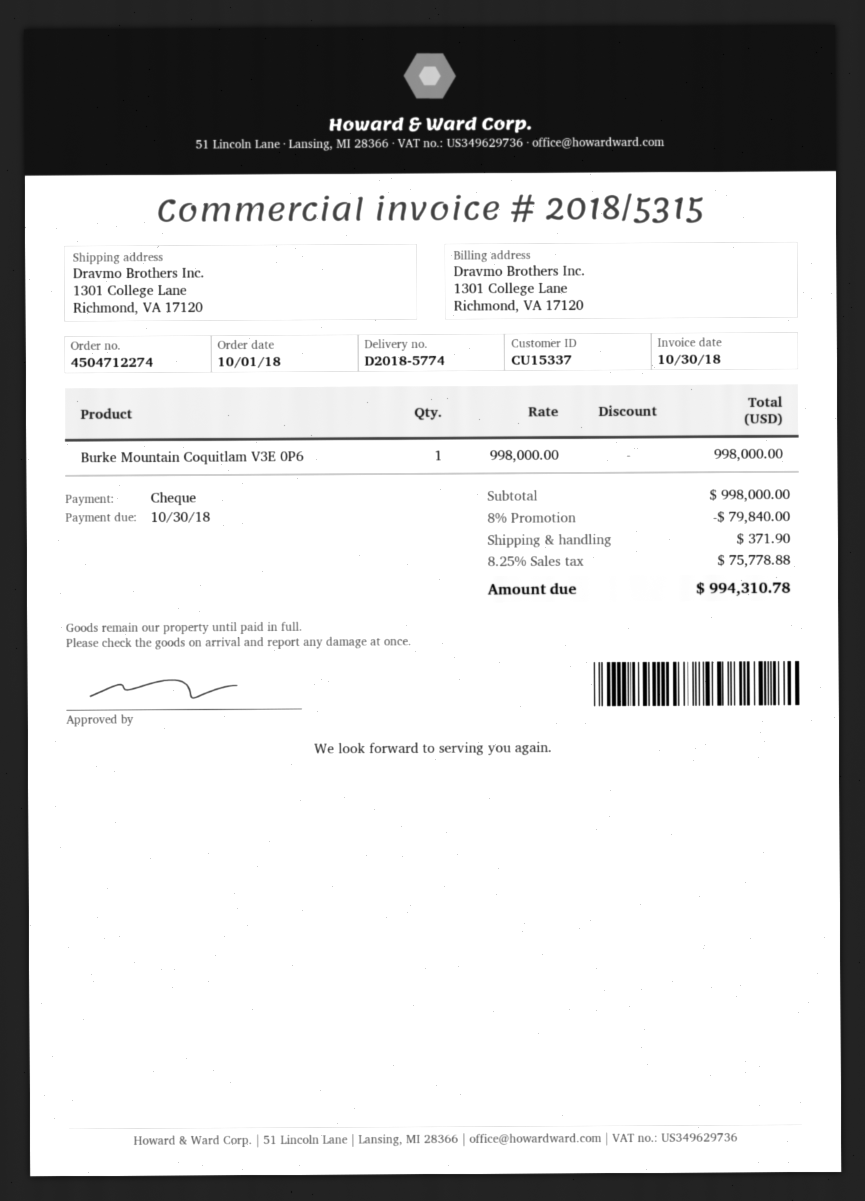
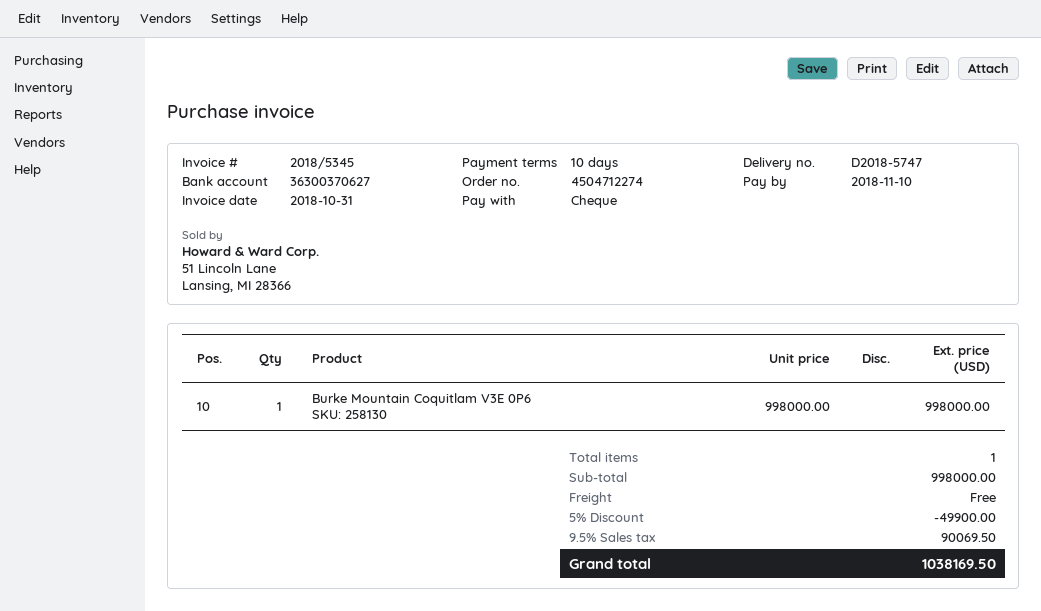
delivery note number: D2018-5774 -> D2018-5747
invoice number: 2018/5315 -> 2018/5345
invoice date: 2018-10-30 -> 2018-10-31
due date: 2018-10-30 -> 2018-11-10
discount: 8% = 79840.00 -> 5% = 49900.00
shipping: 371.90 -> 0.00
tax: 8.25% = 75778.88 -> 9.5% = 90069.50
total: 994310.78 -> 1038169.50

